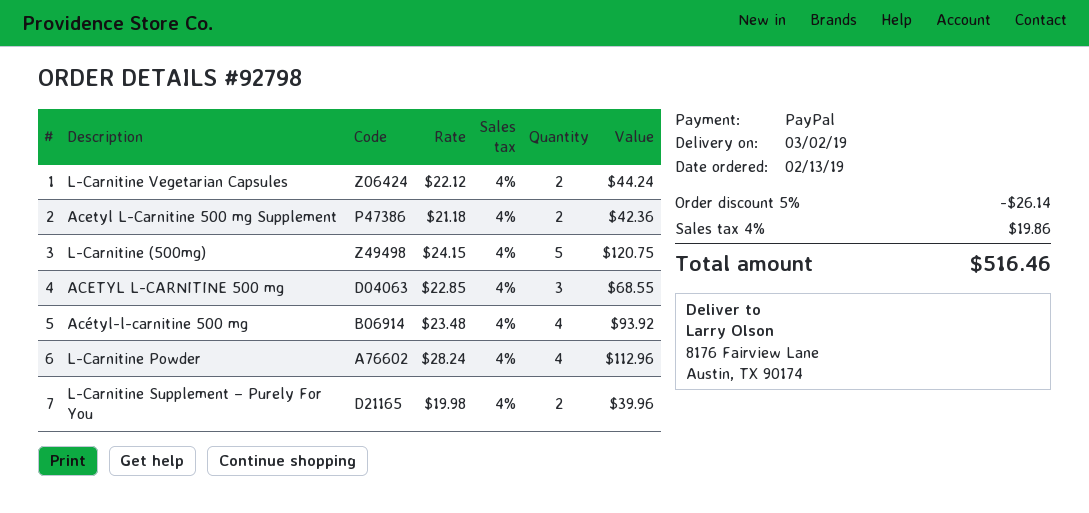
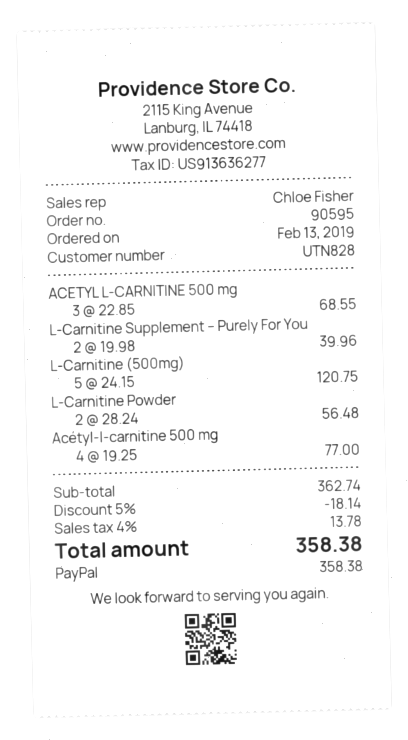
order number: 92798 -> 90595
L-Carnitine Vegetarian Capsules: 2 x 22.12 = 44.24 -> none
Acetyl L-Carnitine 500 mg Supplement: 2 x 21.18 = 42.36 -> none
Acétyl-l-carnitine 500 mg: 4 x 23.48 = 93.92 -> 4 x 19.25 = 77.00
L-Carnitine Powder: 4 x 28.24 = 112.96 -> 2 x 28.24 = 56.48
discount: 5% = 26.14 -> 5% = 18.14
tax: 4% = 19.86 -> 4% = 13.78
total: 516.46 -> 358.38

